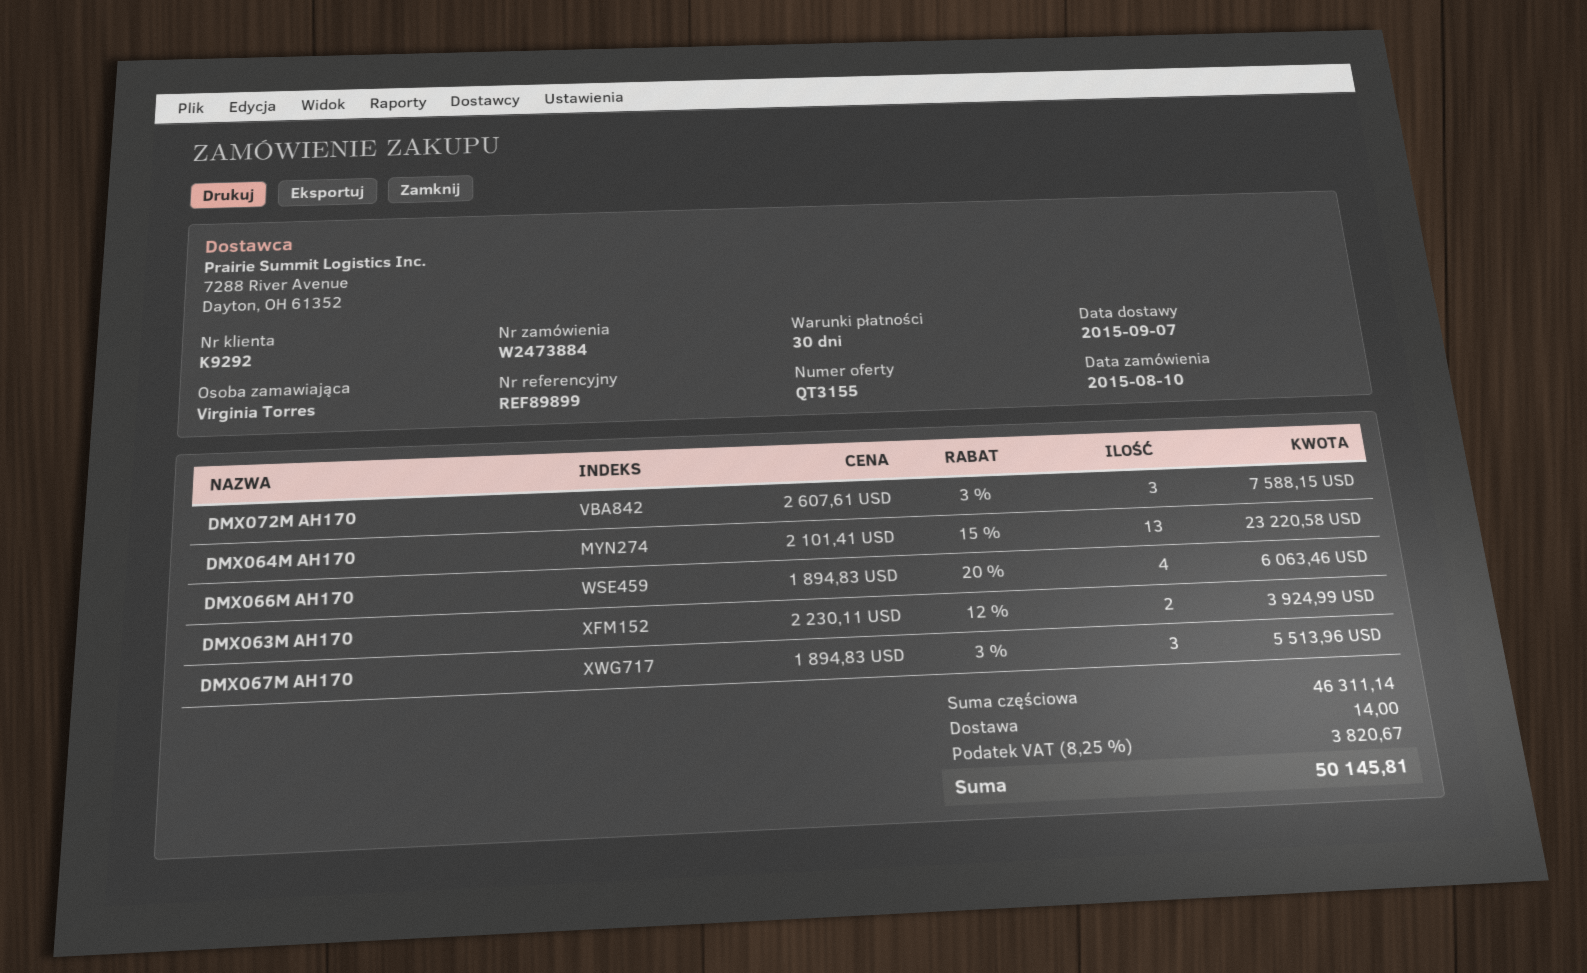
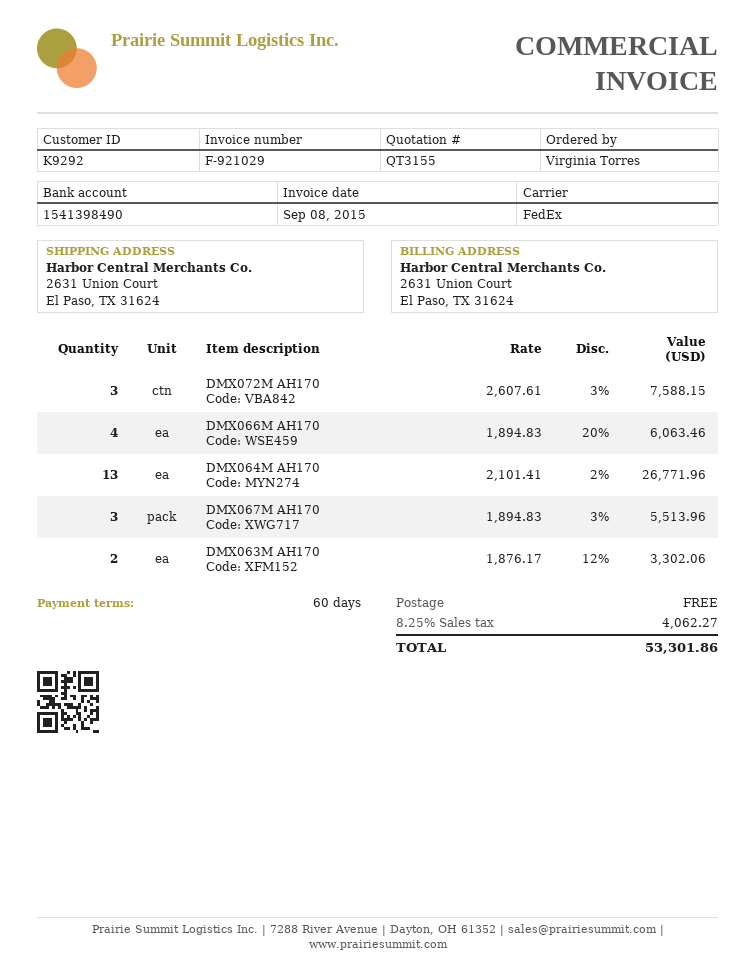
payment terms: 30 days -> 60 days
DMX064M AH170: 13 x 2101.41 - 15% = 23220.58 -> 13 x 2101.41 - 2% = 26771.96
DMX063M AH170: 2 x 2230.11 - 12% = 3924.99 -> 2 x 1876.17 - 12% = 3302.06
shipping: 14.00 -> 0.00
tax: 8.25% = 3820.67 -> 8.25% = 4062.27
total: 50145.81 -> 53301.86

